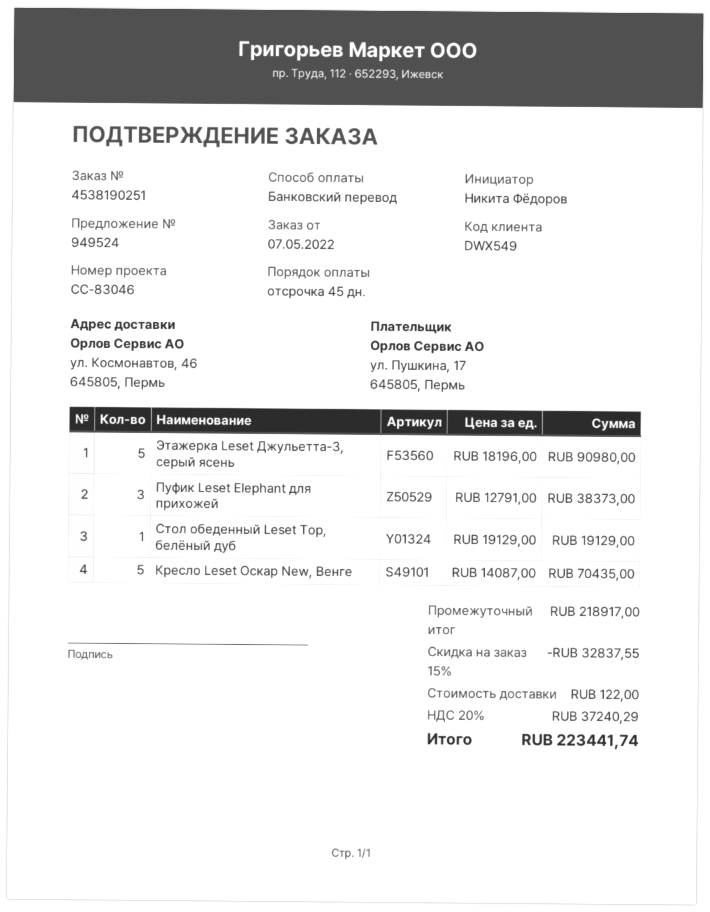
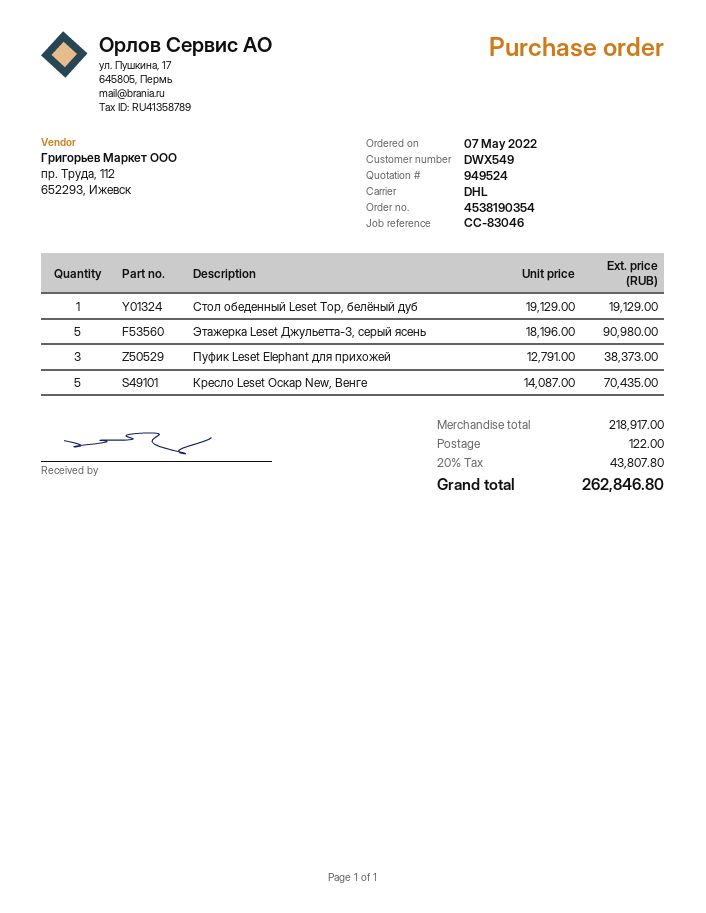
order number: 4538190251 -> 4538190354
discount: 15% = 32837.55 -> none
tax: 20% = 37240.29 -> 20% = 43807.80
total: 223441.74 -> 262846.80

